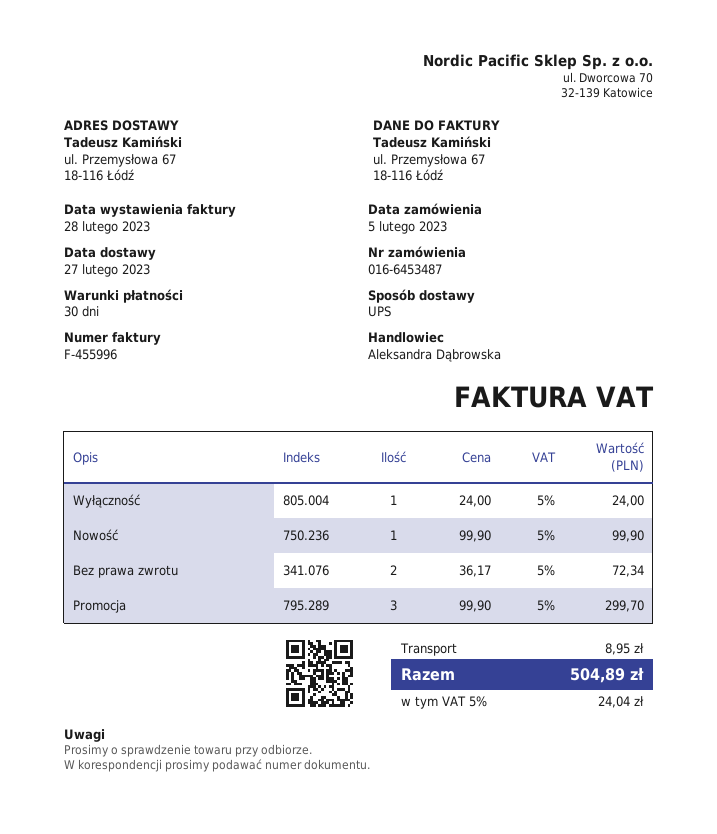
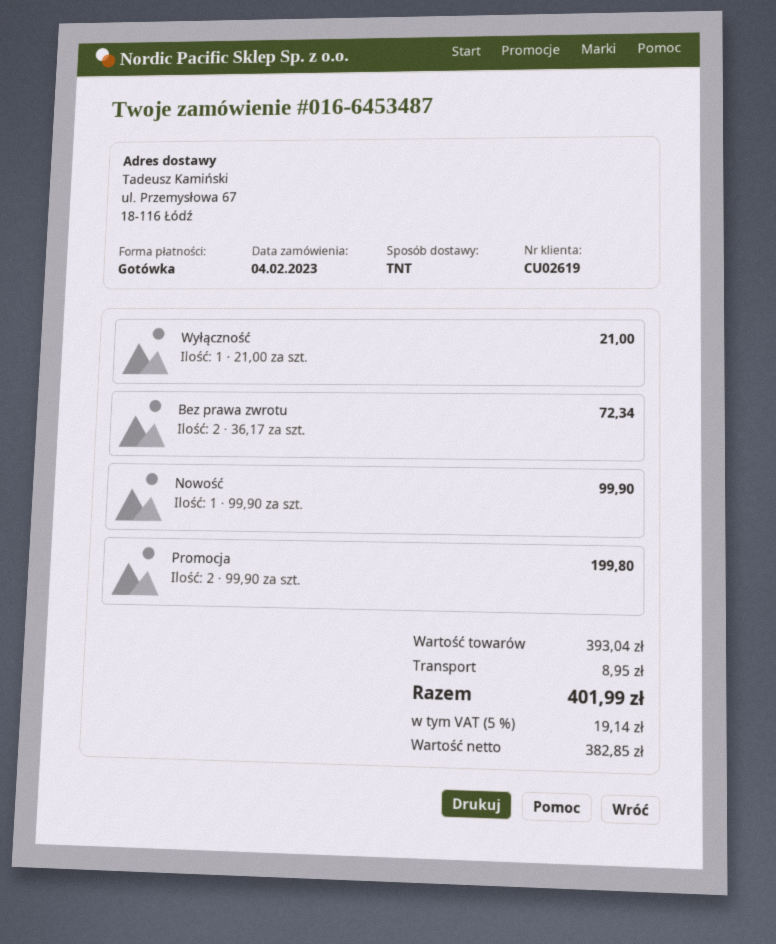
order date: 2023-02-05 -> 2023-02-04
shipping method: UPS -> TNT
Wyłączność: 1 x 24.00 = 24.00 -> 1 x 21.00 = 21.00
Promocja: 3 x 99.90 = 299.70 -> 2 x 99.90 = 199.80
tax: 5% = 24.04 -> 5% = 19.14
total: 504.89 -> 401.99

